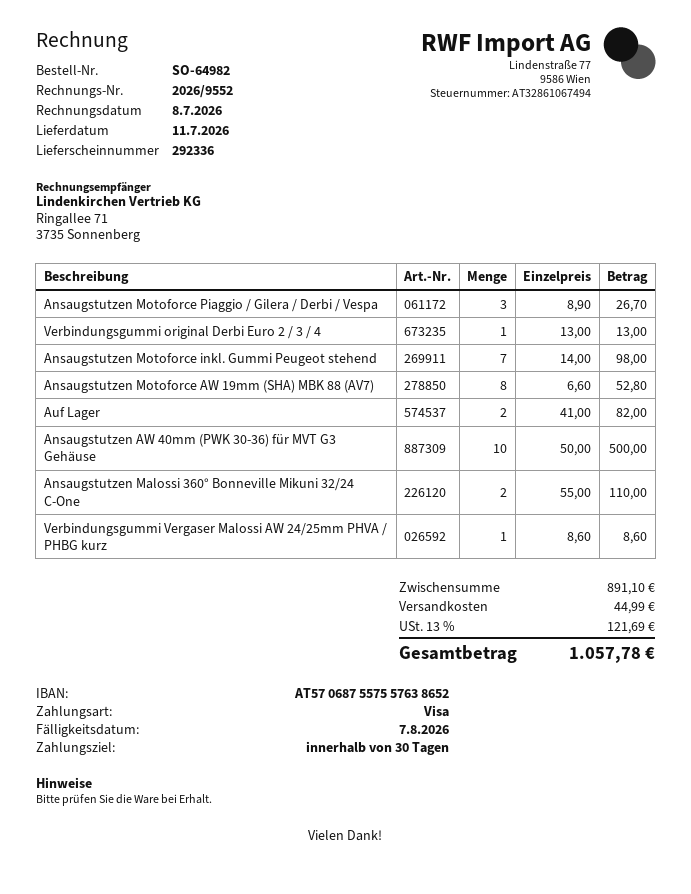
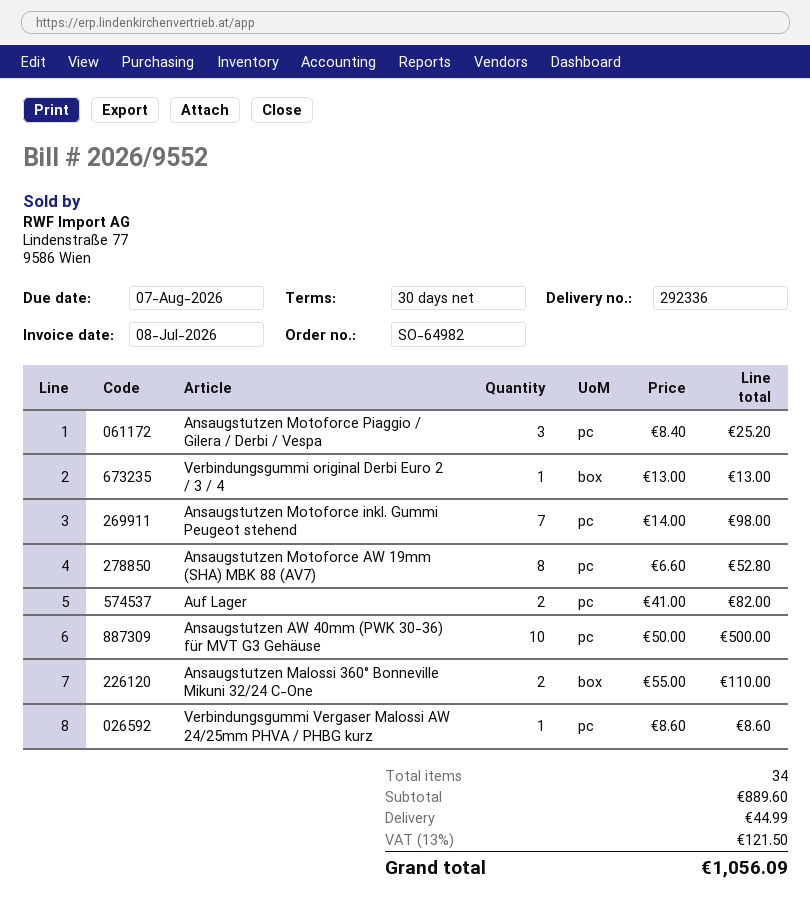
Ansaugstutzen Motoforce Piaggio / Gilera / Derbi / Vespa: 3 x 8.90 = 26.70 -> 3 x 8.40 = 25.20
subtotal: 891.10 -> 889.60
tax: 13% = 121.69 -> 13% = 121.50
total: 1057.78 -> 1056.09

